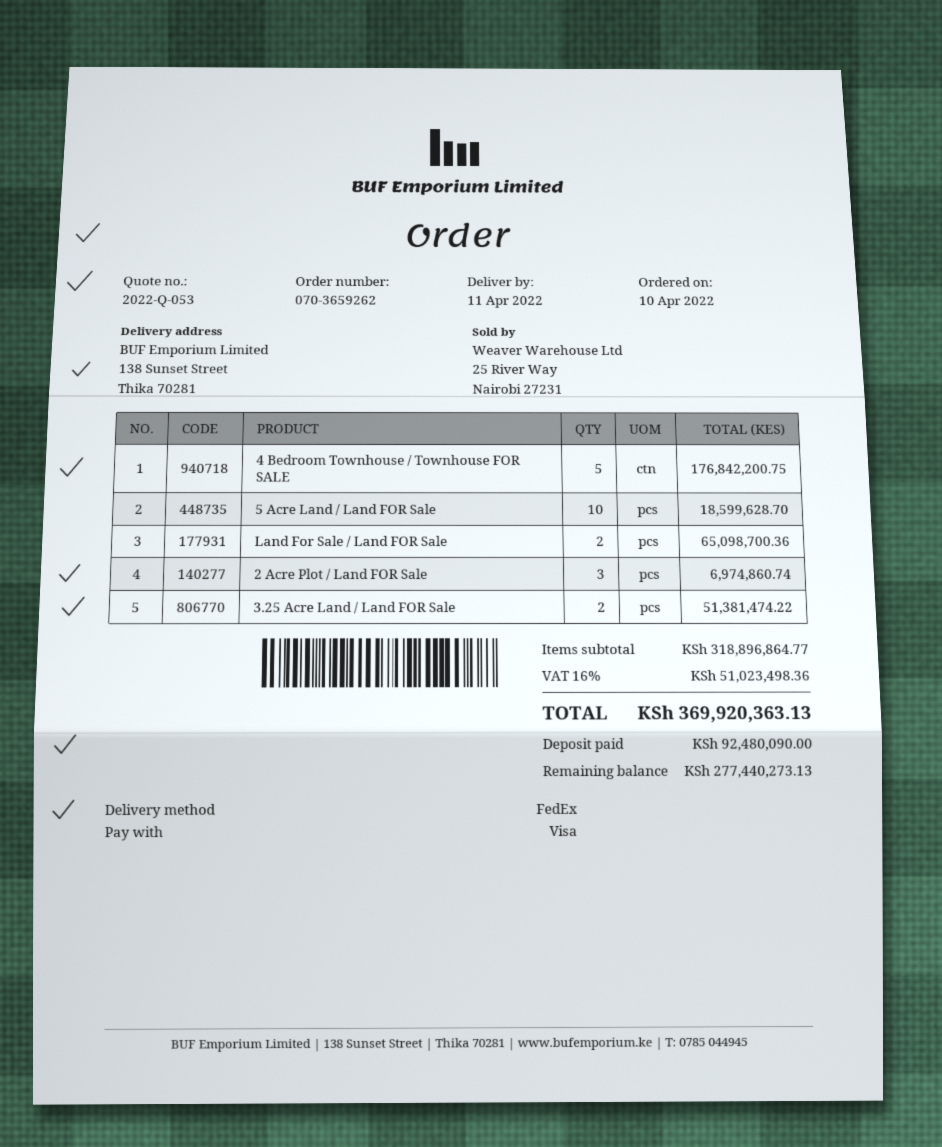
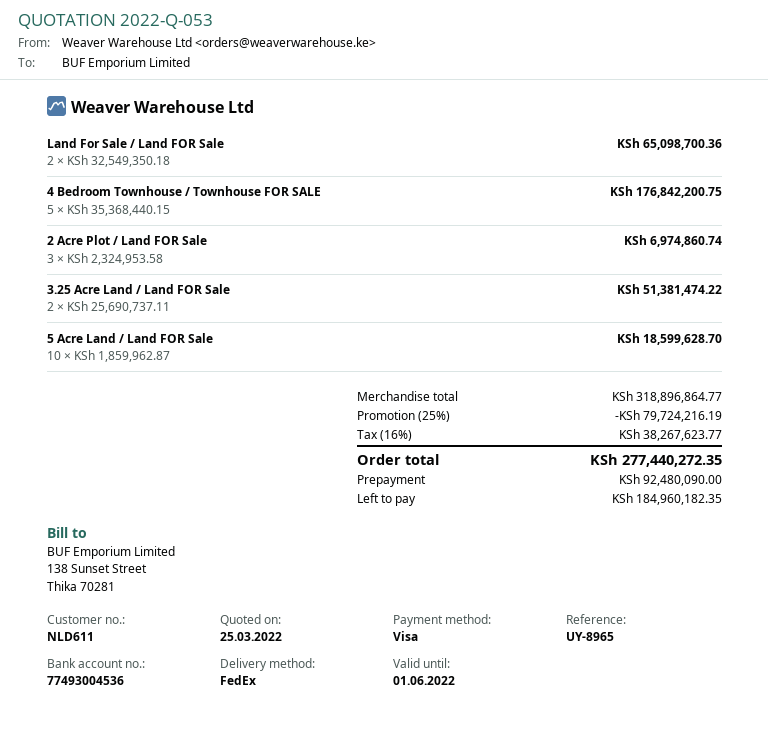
discount: none -> 25% = 79724216.19
tax: 16% = 51023498.36 -> 16% = 38267623.77
total: 369920363.13 -> 277440272.35
balance: 277440273.13 -> 184960182.35

